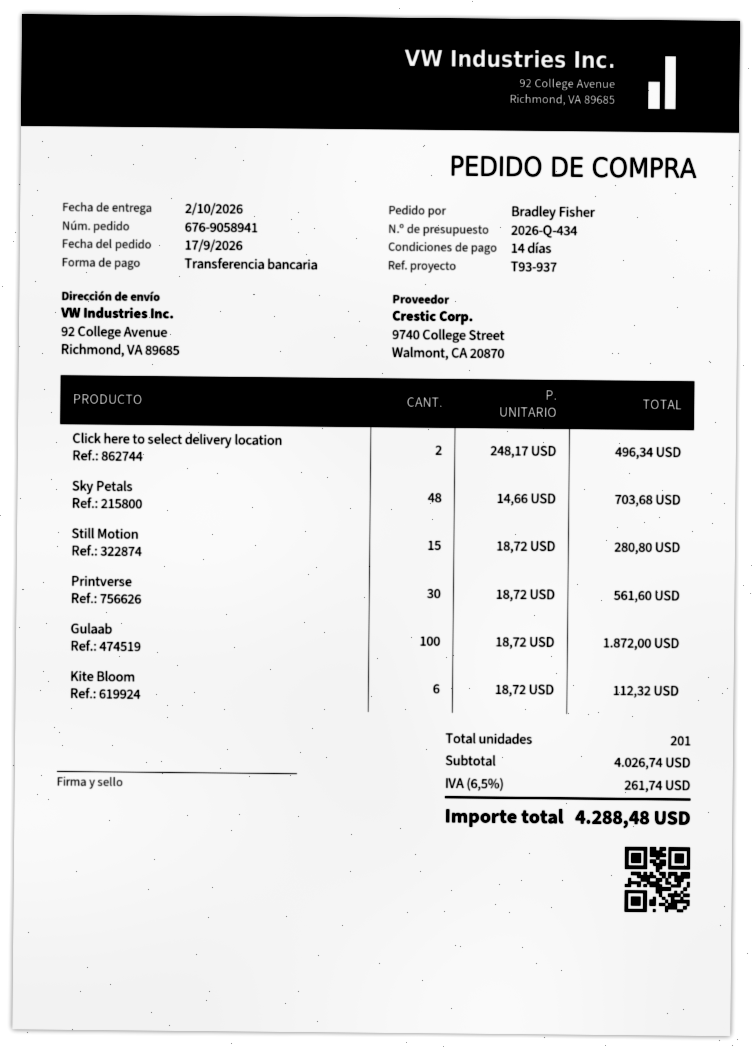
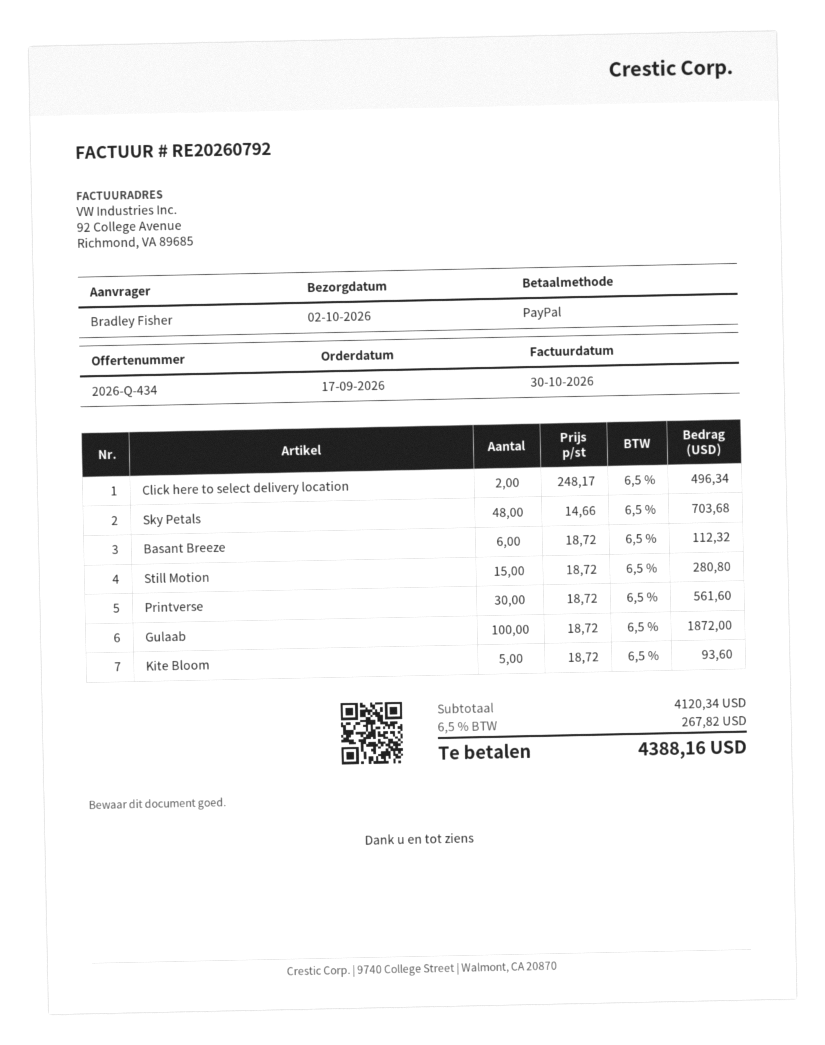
payment method: bank transfer -> PayPal
Kite Bloom: 6 x 18.72 = 112.32 -> 5 x 18.72 = 93.60
Basant Breeze: none -> 6 x 18.72 = 112.32
subtotal: 4026.74 -> 4120.34
tax: 6.5% = 261.74 -> 6.5% = 267.82
total: 4288.48 -> 4388.16

